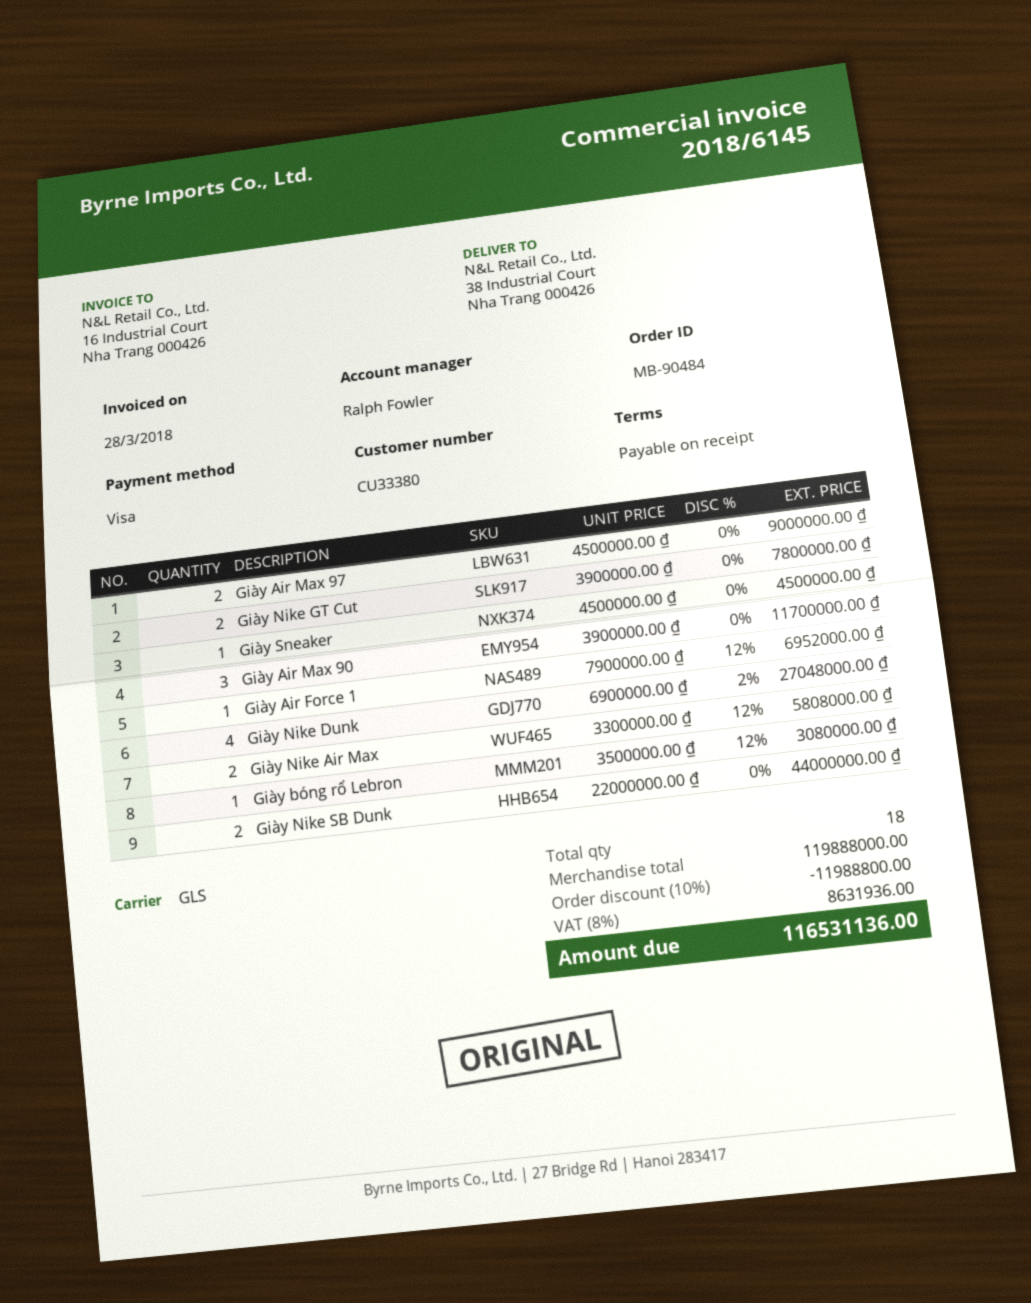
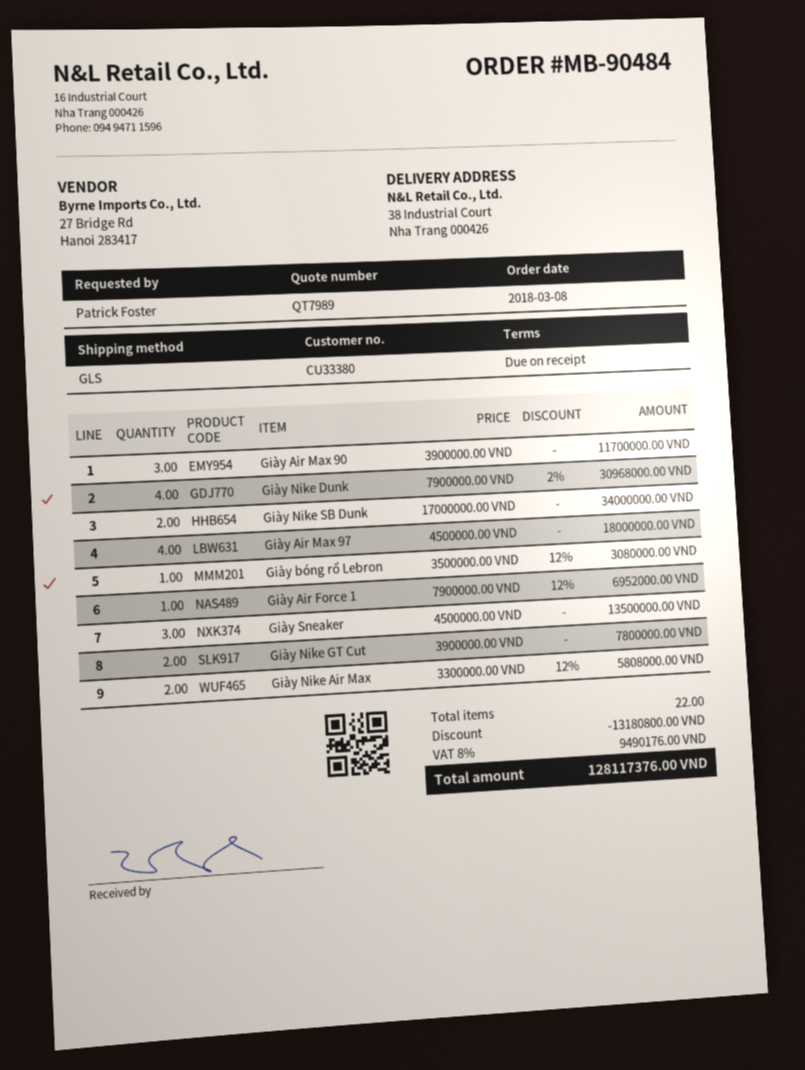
Giày Air Max 97: 2 x 4500000.00 = 9000000.00 -> 4 x 4500000.00 = 18000000.00
Giày Sneaker: 1 x 4500000.00 = 4500000.00 -> 3 x 4500000.00 = 13500000.00
Giày Nike Dunk: 4 x 6900000.00 - 2% = 27048000.00 -> 4 x 7900000.00 - 2% = 30968000.00
Giày Nike SB Dunk: 2 x 22000000.00 = 44000000.00 -> 2 x 17000000.00 = 34000000.00
total quantity: 18 -> 22
discount: 11988800.00 -> 13180800.00
tax: 8% = 8631936.00 -> 8% = 9490176.00
total: 116531136.00 -> 128117376.00

